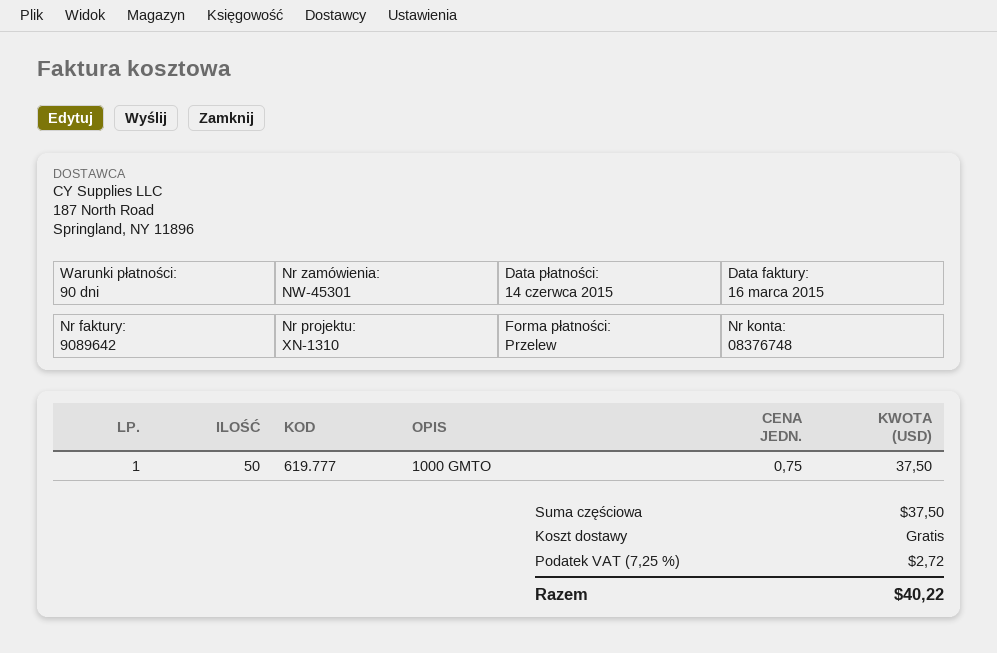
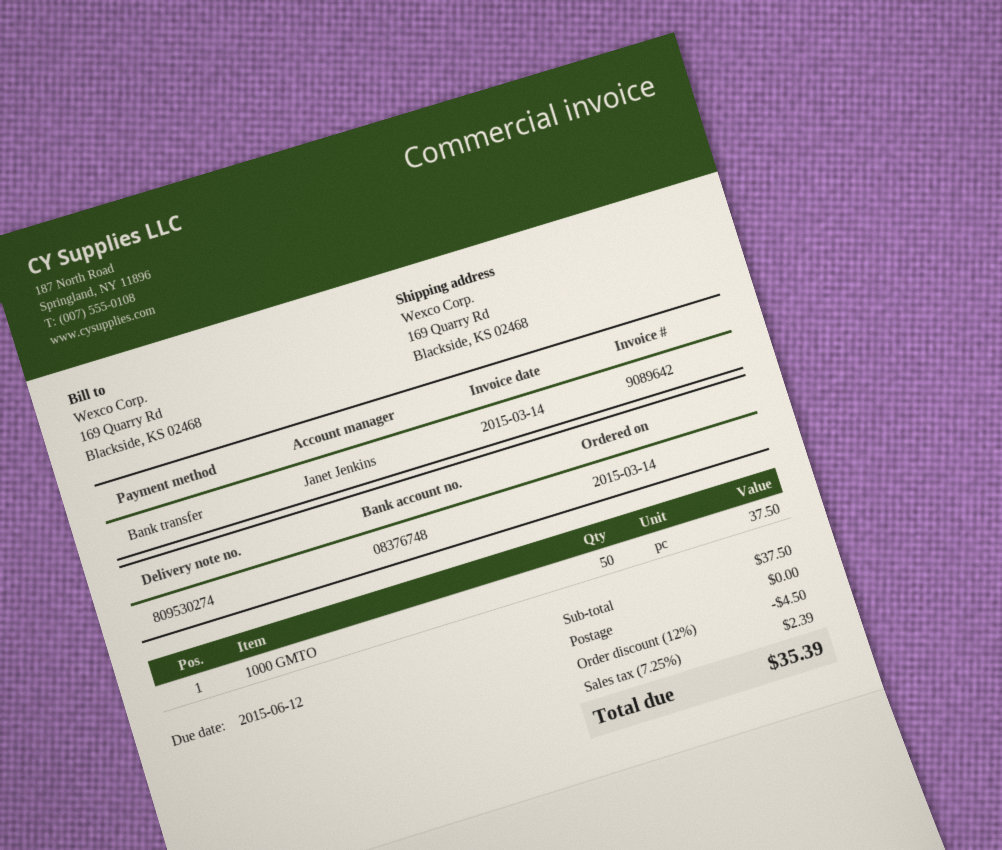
invoice date: 2015-03-16 -> 2015-03-14
due date: 2015-06-14 -> 2015-06-12
discount: none -> 12% = 4.50
tax: 7.25% = 2.72 -> 7.25% = 2.39
total: 40.22 -> 35.39

